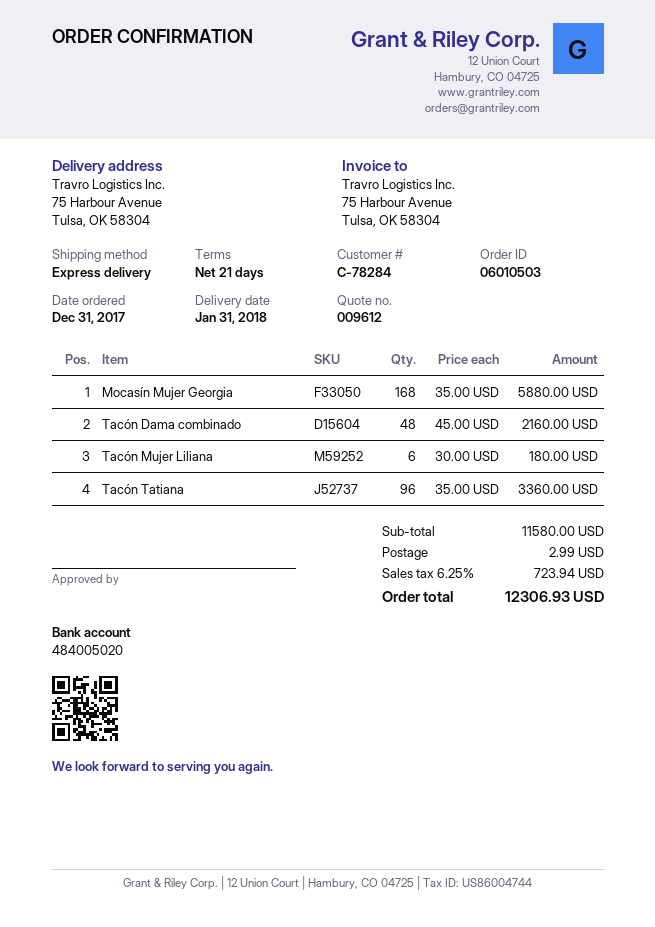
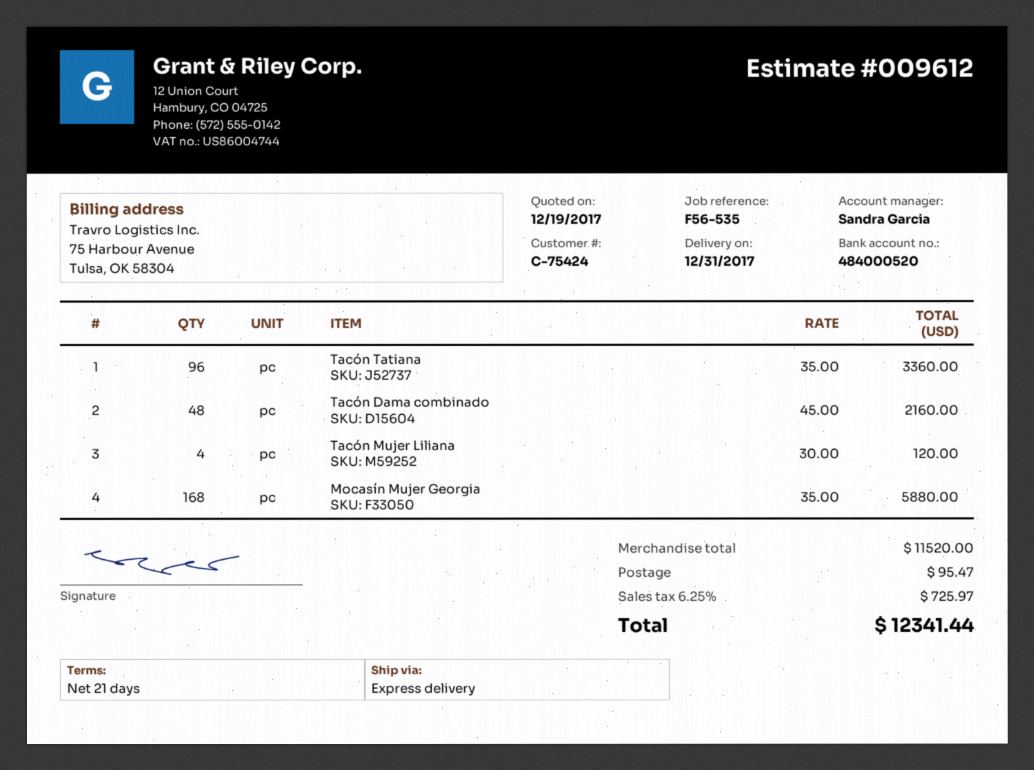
delivery date: 2018-01-31 -> 2017-12-31
customer number: C-78284 -> C-75424
bank account: 484005020 -> 484000520
Tacón Mujer Liliana: 6 x 30.00 = 180.00 -> 4 x 30.00 = 120.00
subtotal: 11580.00 -> 11520.00
shipping: 2.99 -> 95.47
tax: 6.25% = 723.94 -> 6.25% = 725.97
total: 12306.93 -> 12341.44

